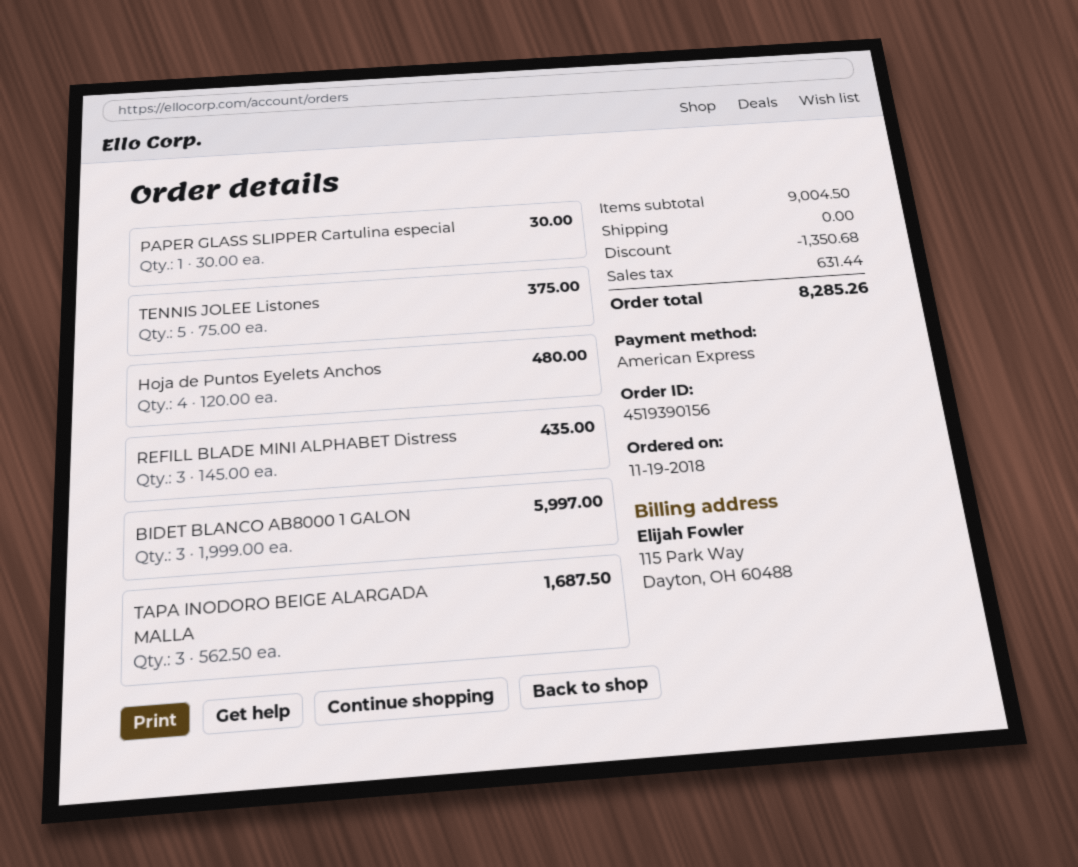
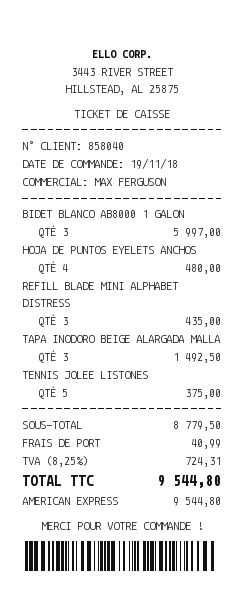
PAPER GLASS SLIPPER Cartulina especial: 1 for 30.00 -> none
TAPA INODORO BEIGE ALARGADA MALLA: 3 for 1687.50 -> 3 for 1492.50
subtotal: 9004.50 -> 8779.50
discount: 1350.68 -> none
shipping: 0.00 -> 40.99
tax: 631.44 -> 724.31
total: 8285.26 -> 9544.80

